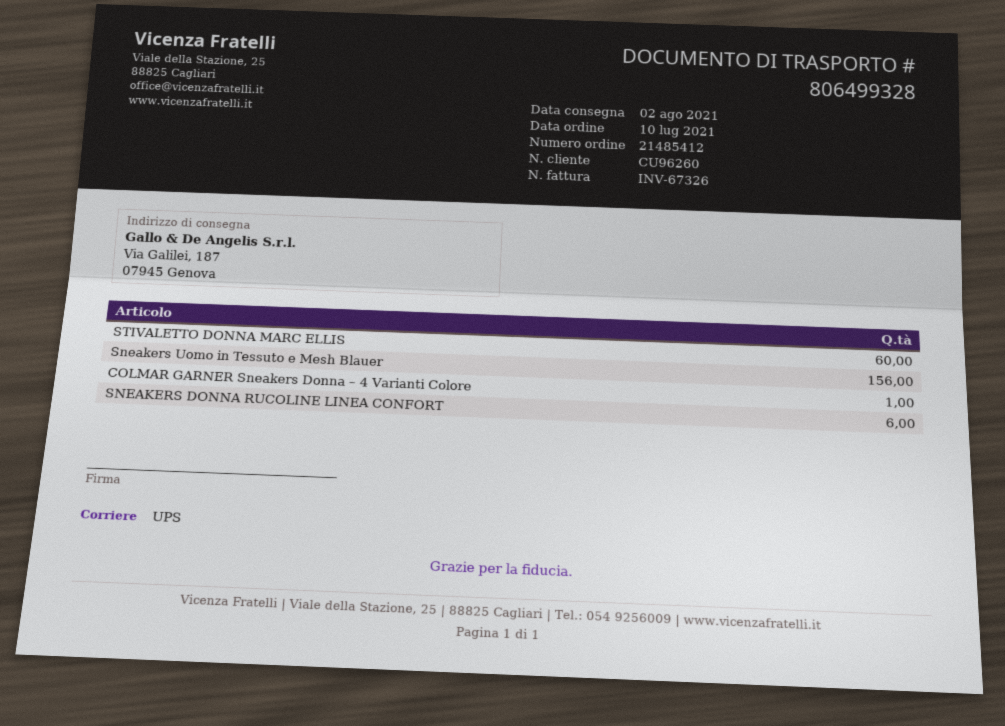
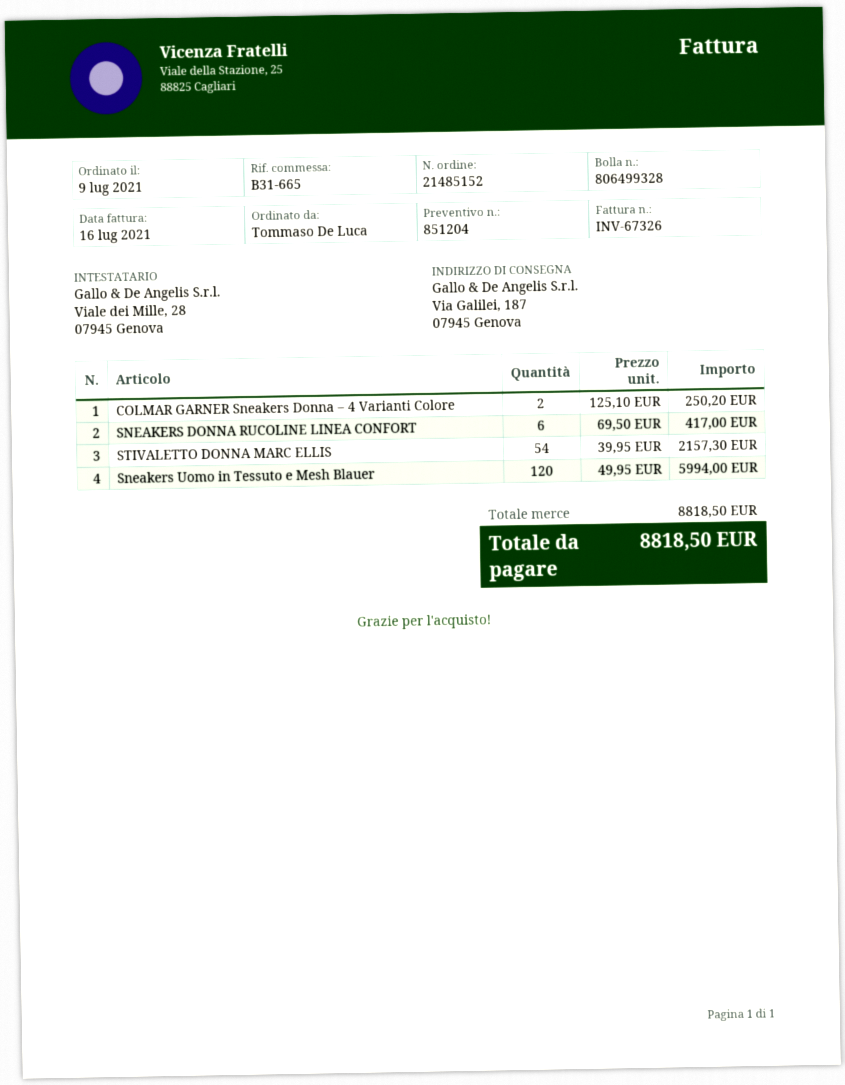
order number: 21485412 -> 21485152
order date: 2021-07-10 -> 2021-07-09
STIVALETTO DONNA MARC ELLIS: 60 -> 54
Sneakers Uomo in Tessuto e Mesh Blauer: 156 -> 120
COLMAR GARNER Sneakers Donna – 4 Varianti Colore: 1 -> 2

